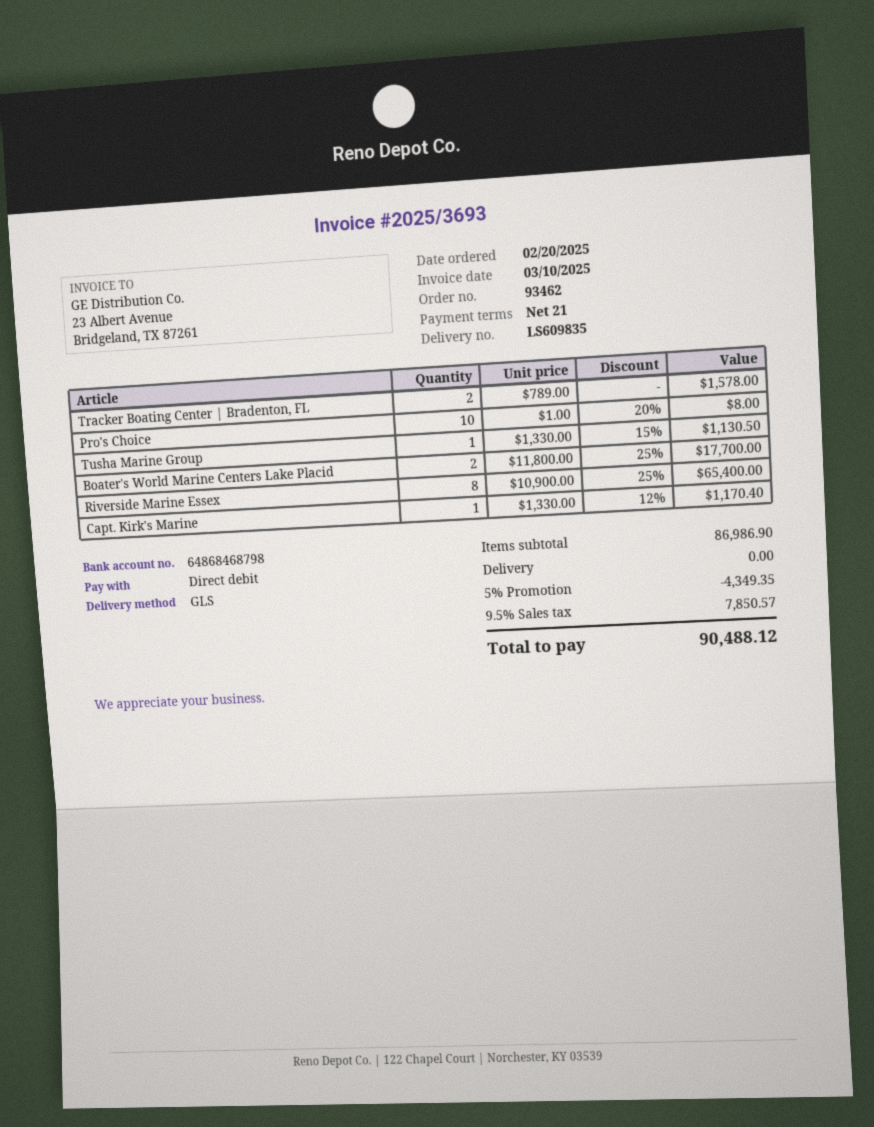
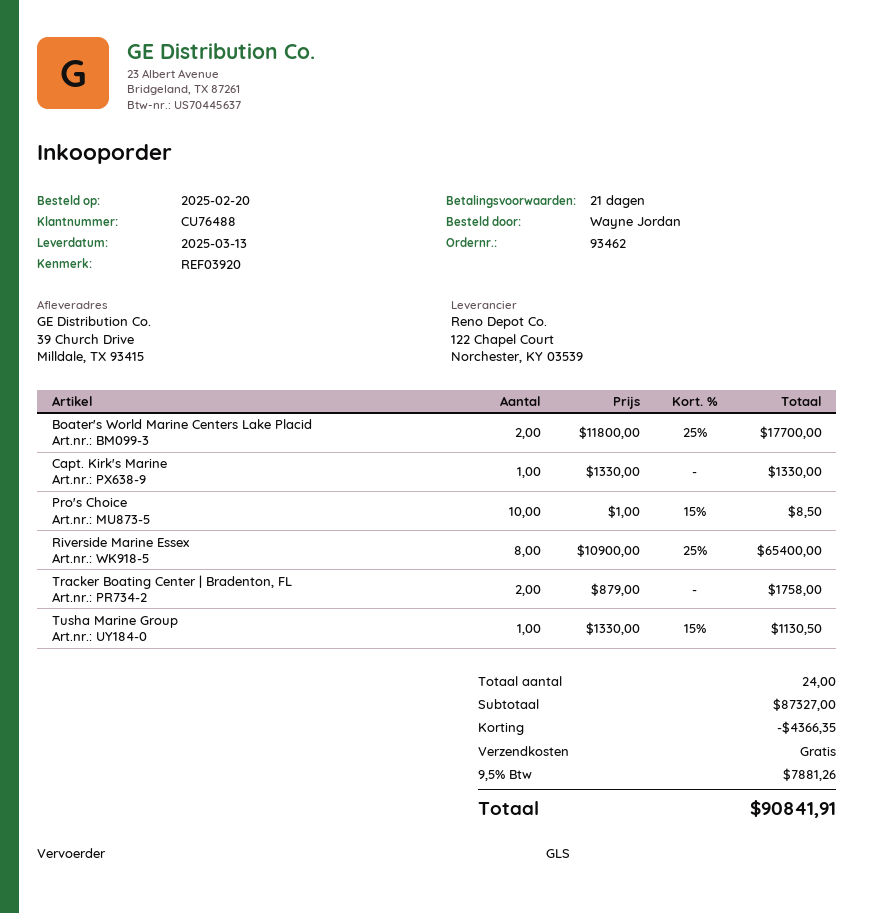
Tracker Boating Center | Bradenton, FL: 2 x 789.00 = 1578.00 -> 2 x 879.00 = 1758.00
Pro's Choice: 10 x 1.00 - 20% = 8.00 -> 10 x 1.00 - 15% = 8.50
Capt. Kirk's Marine: 1 x 1330.00 - 12% = 1170.40 -> 1 x 1330.00 = 1330.00
subtotal: 86986.90 -> 87327.00
discount: 4349.35 -> 4366.35
tax: 9.5% = 7850.57 -> 9.5% = 7881.26
total: 90488.12 -> 90841.91

